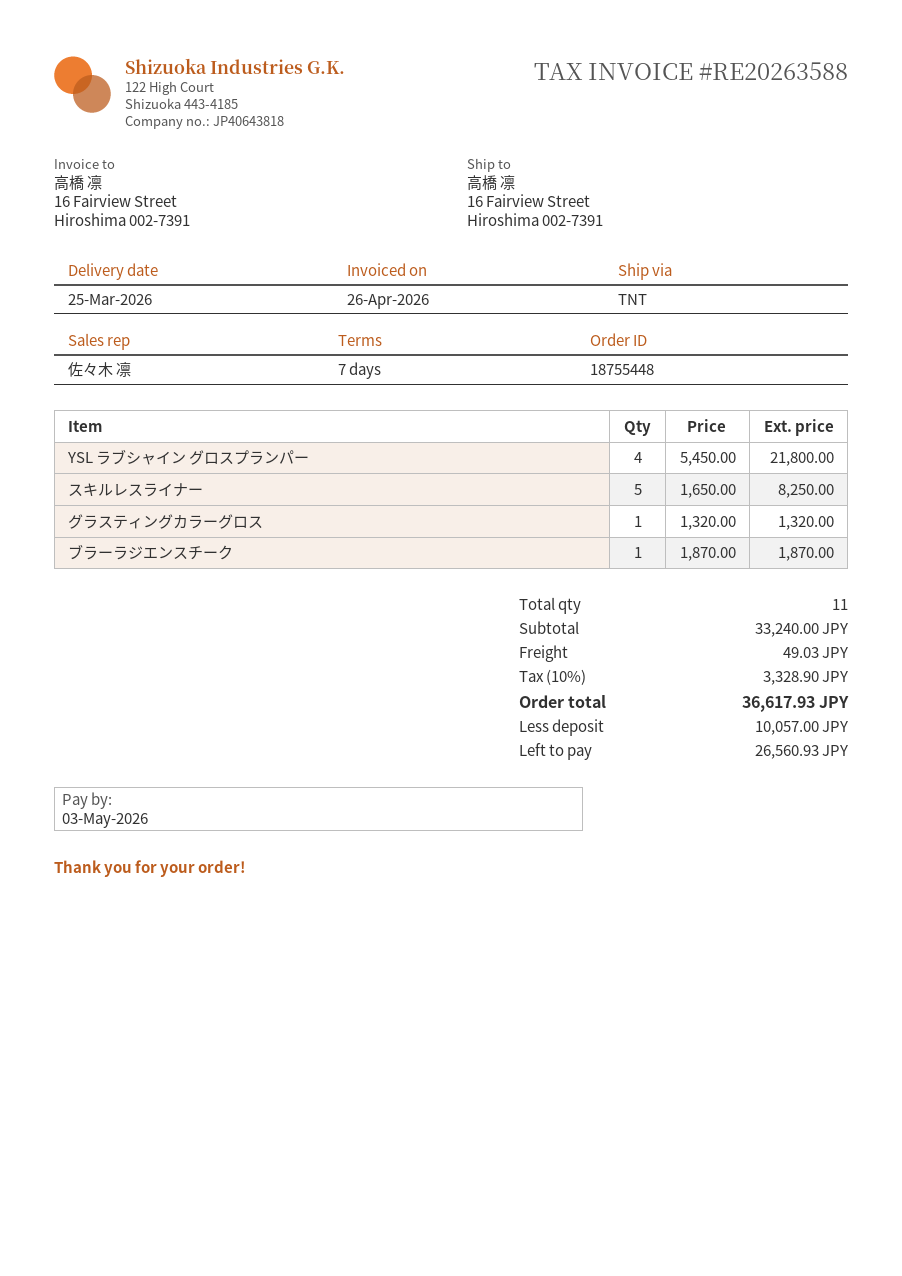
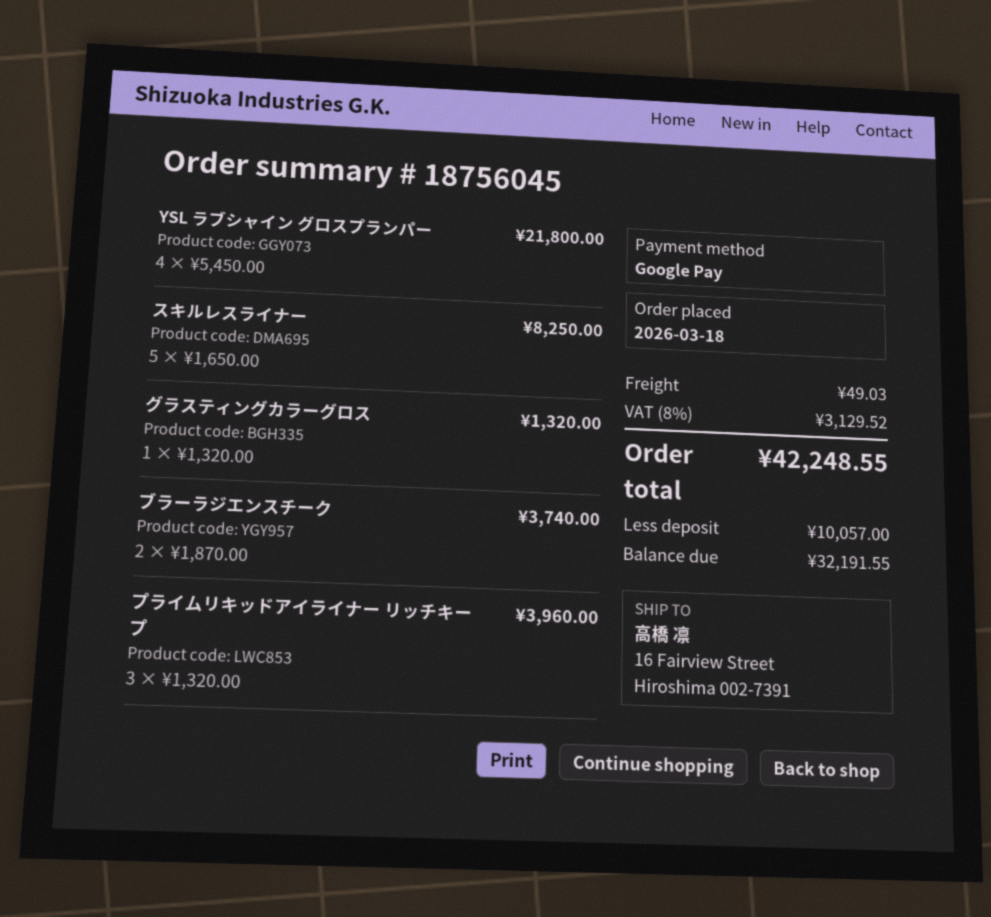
order number: 18755448 -> 18756045
ブラーラジエンスチーク: 1 x 1870.00 = 1870.00 -> 2 x 1870.00 = 3740.00
プライムリキッドアイライナー リッチキープ: none -> 3 x 1320.00 = 3960.00
tax: 10% = 3328.90 -> 8% = 3129.52
total: 36617.93 -> 42248.55
balance: 26560.93 -> 32191.55

